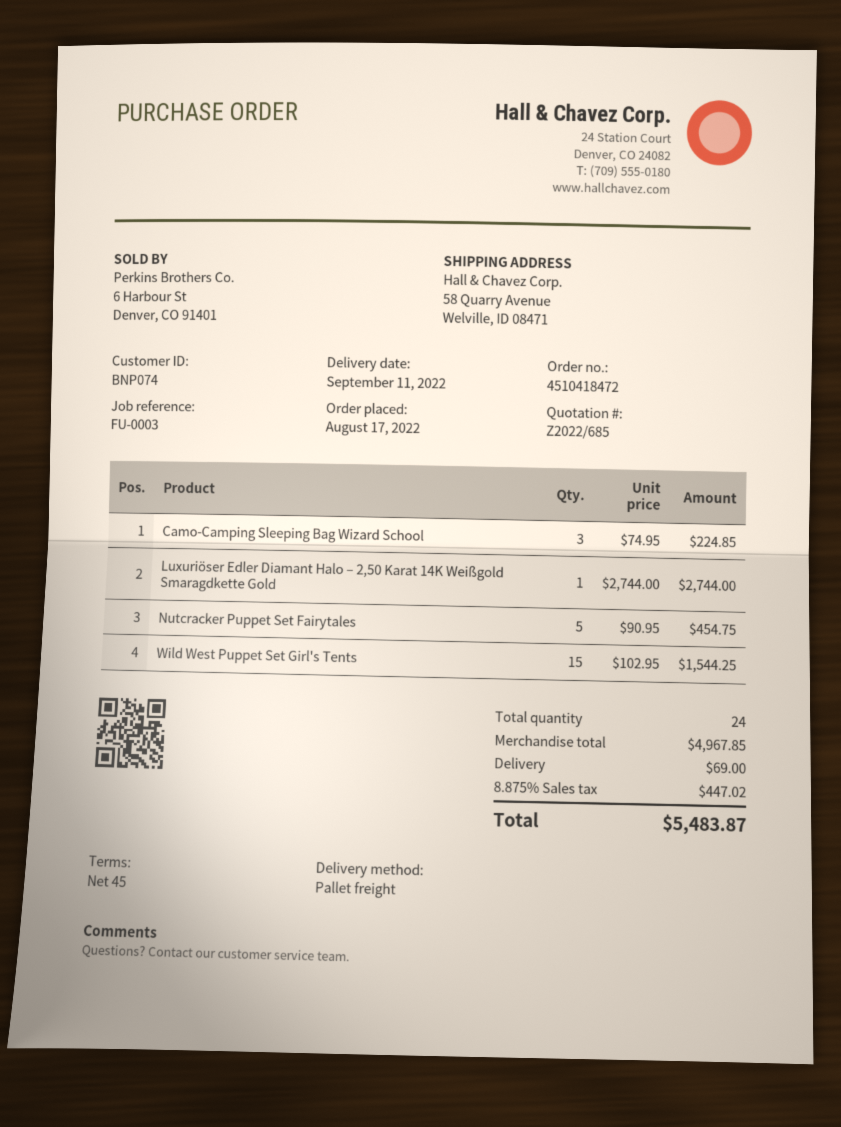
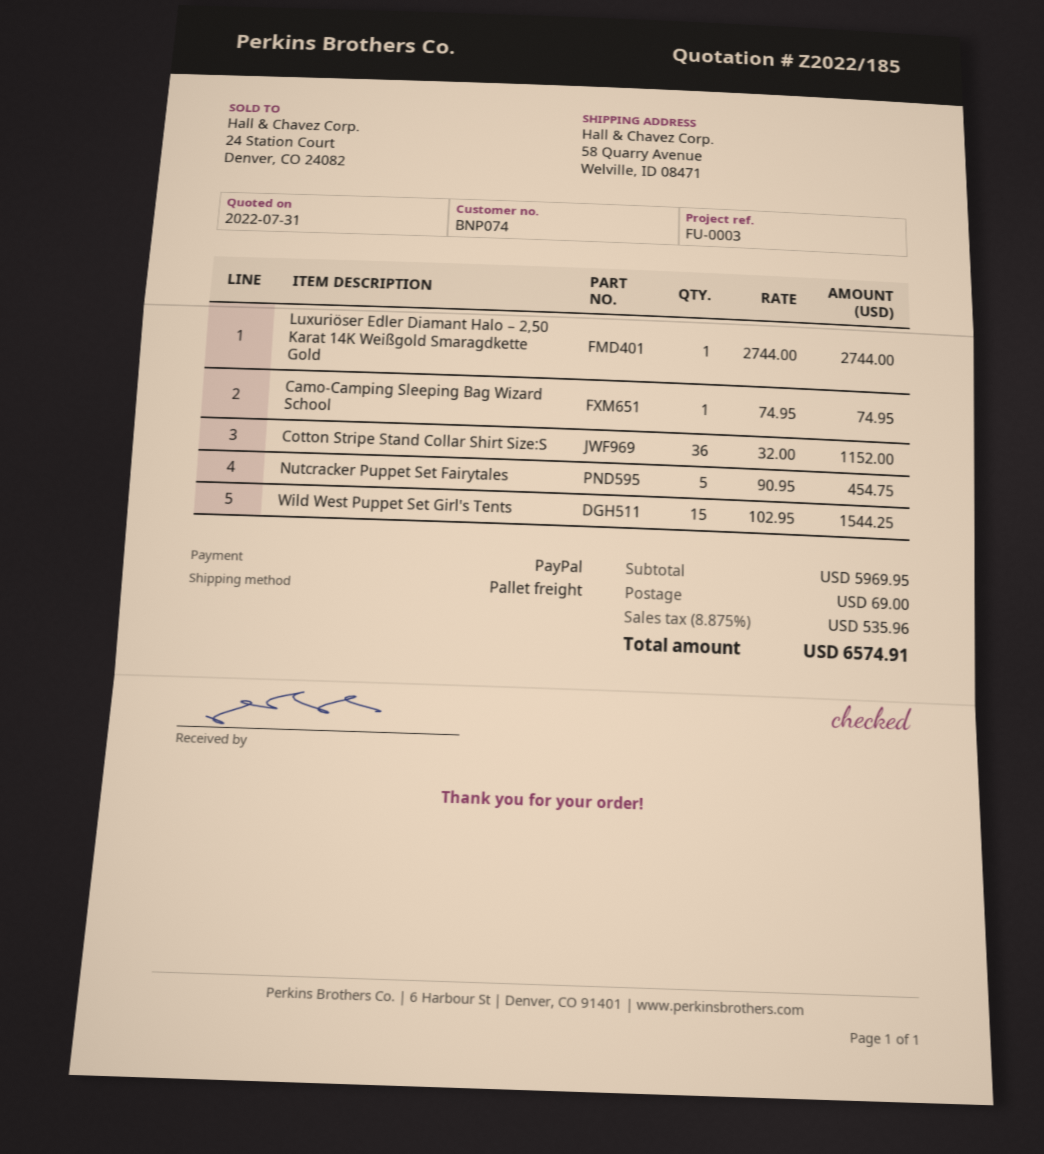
quote number: Z2022/685 -> Z2022/185
Camo-Camping Sleeping Bag Wizard School: 3 x 74.95 = 224.85 -> 1 x 74.95 = 74.95
Cotton Stripe Stand Collar Shirt Size:S: none -> 36 x 32.00 = 1152.00
subtotal: 4967.85 -> 5969.95
tax: 8.875% = 447.02 -> 8.875% = 535.96
total: 5483.87 -> 6574.91

